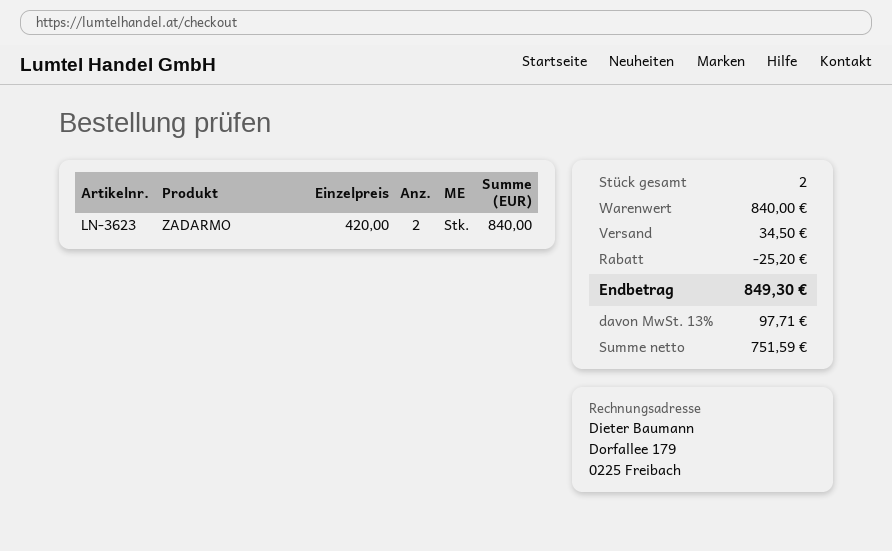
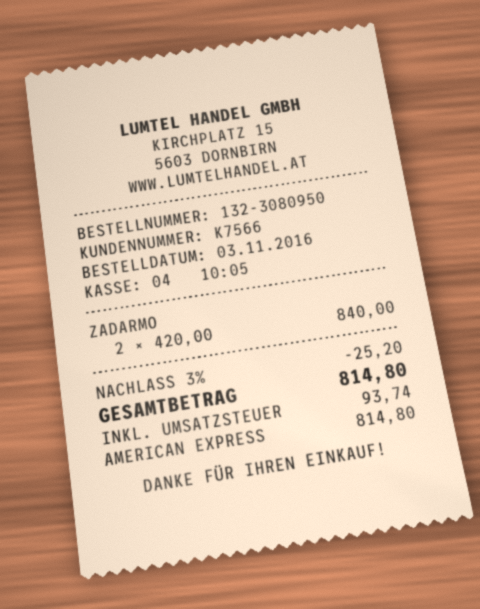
shipping: 34.50 -> none
tax: 97.71 -> 93.74
total: 849.30 -> 814.80

